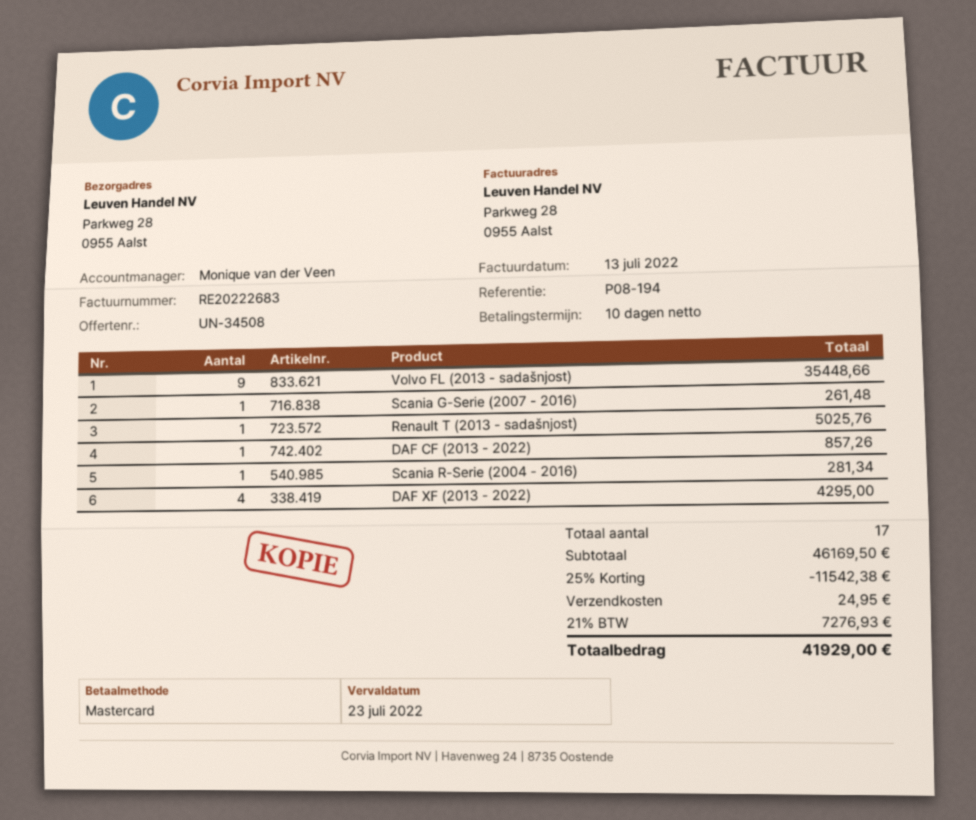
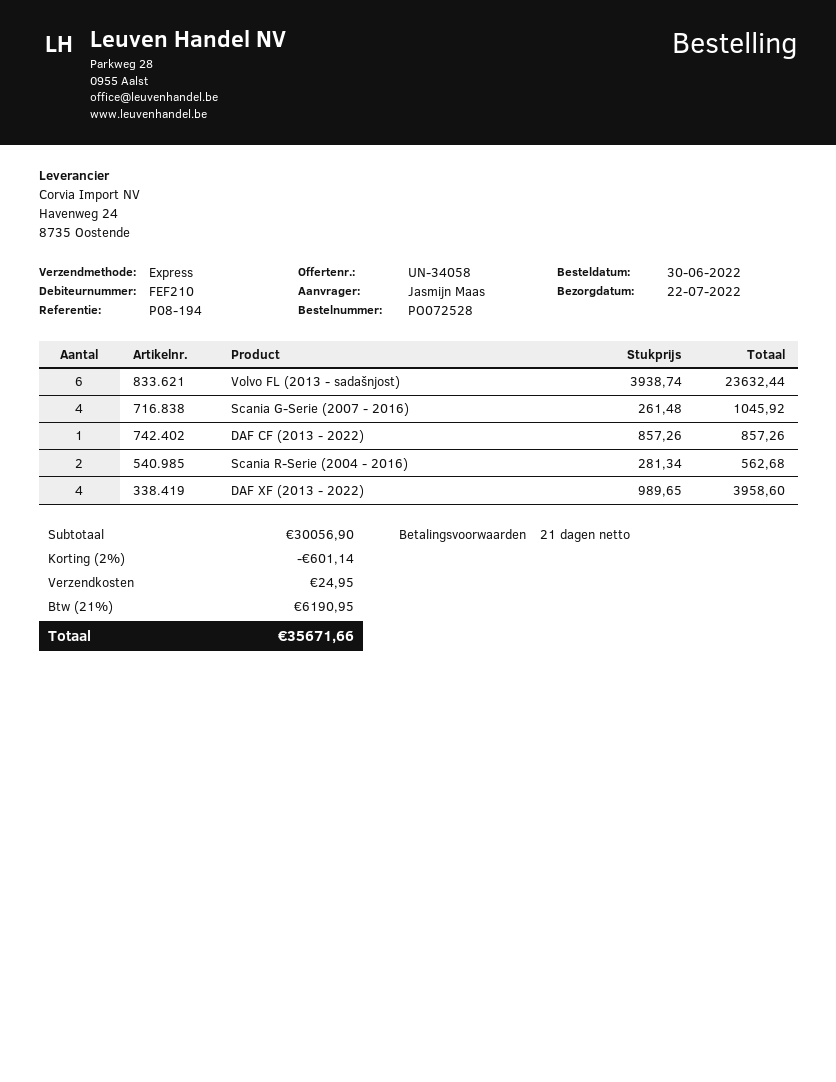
quote number: UN-34508 -> UN-34058
payment terms: 10 days -> 21 days
Volvo FL (2013 - sadašnjost): 9 for 35448.66 -> 6 for 23632.44
Scania G-Serie (2007 - 2016): 1 for 261.48 -> 4 for 1045.92
Renault T (2013 - sadašnjost): 1 for 5025.76 -> none
Scania R-Serie (2004 - 2016): 1 for 281.34 -> 2 for 562.68
DAF XF (2013 - 2022): 4 for 4295.00 -> 4 for 3958.60
subtotal: 46169.50 -> 30056.90
discount: 25% = 11542.38 -> 2% = 601.14
tax: 21% = 7276.93 -> 21% = 6190.95
total: 41929.00 -> 35671.66

